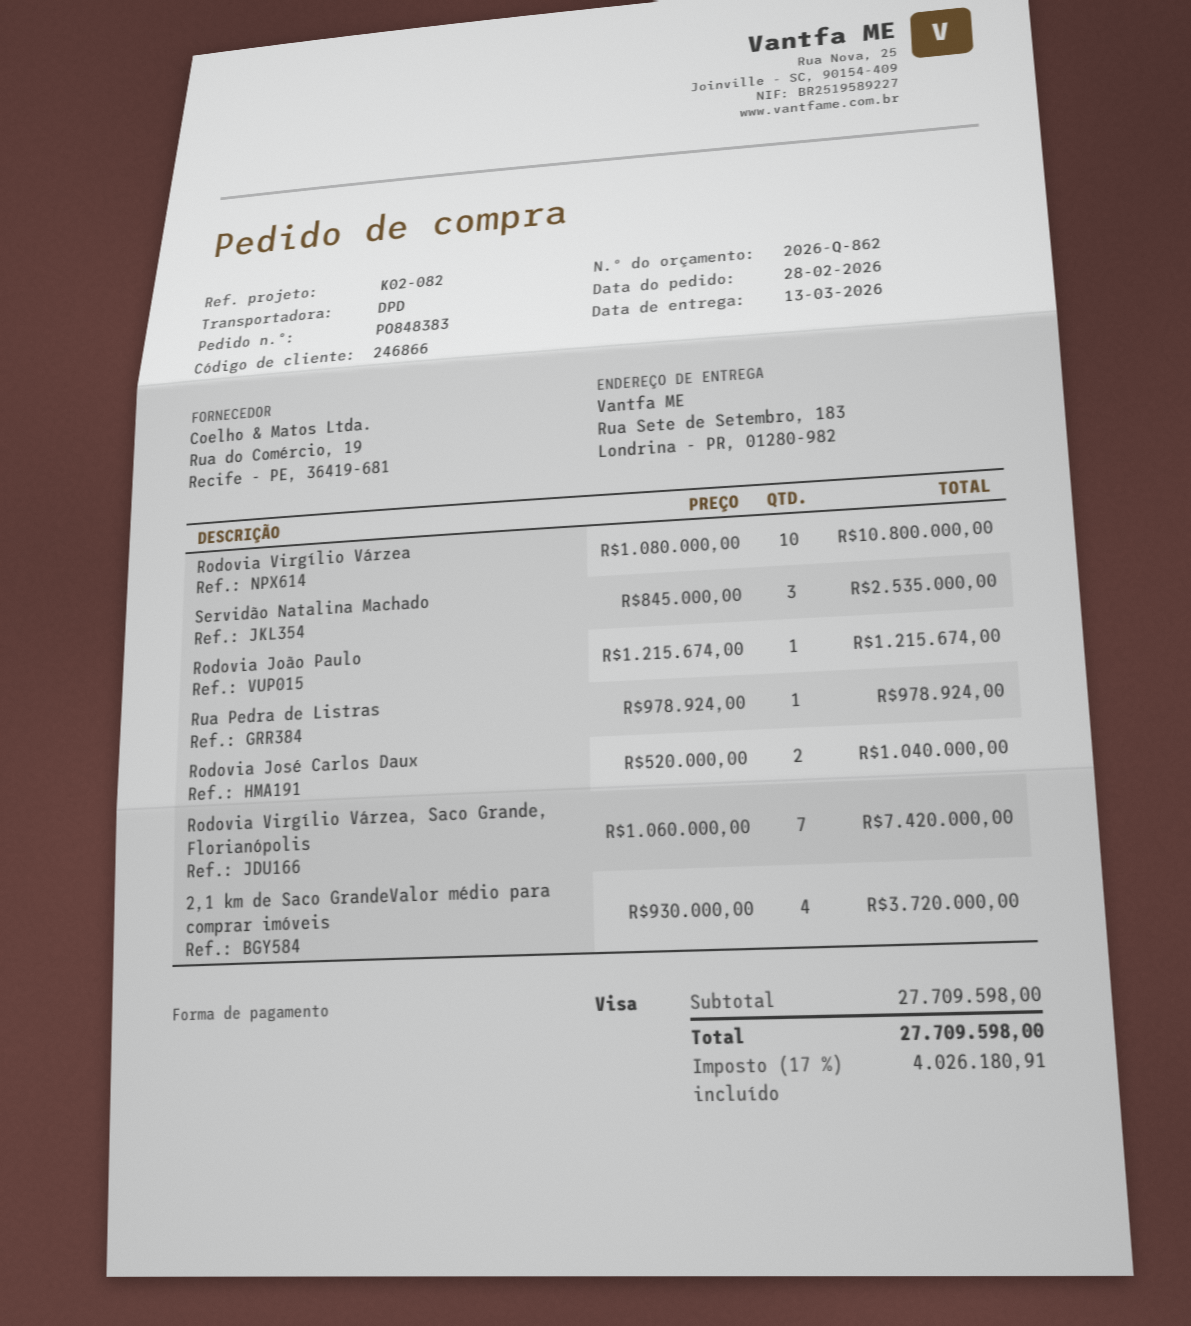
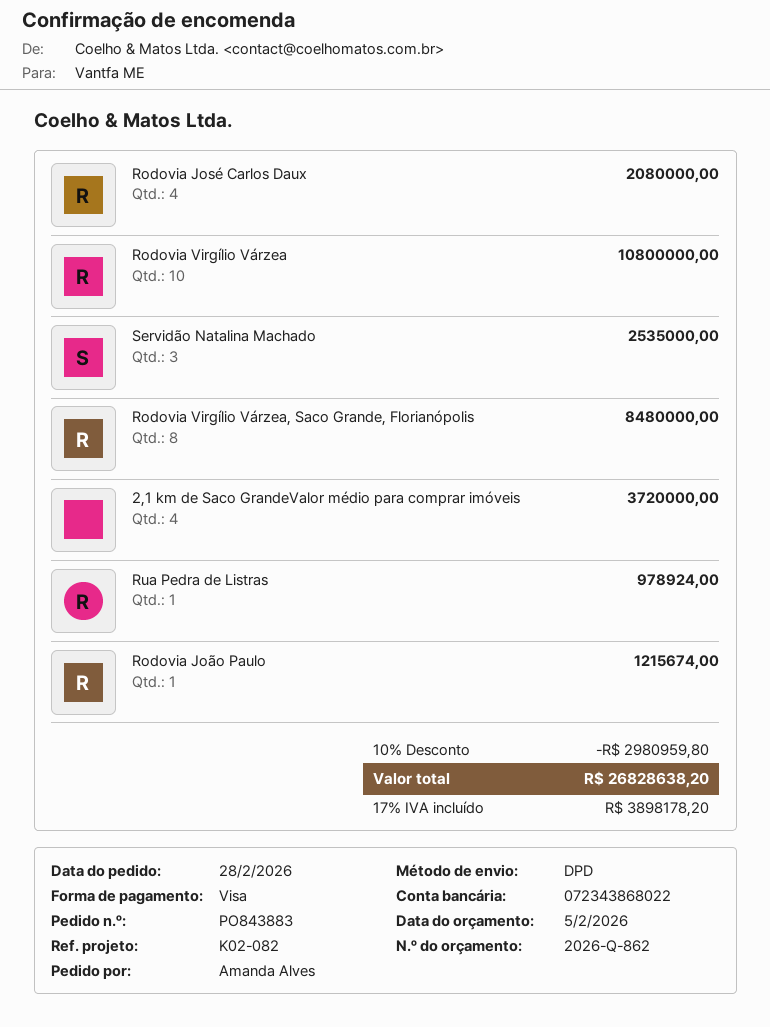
order number: PO848383 -> PO843883
Rodovia José Carlos Daux: 2 for 1040000.00 -> 4 for 2080000.00
Rodovia Virgílio Várzea, Saco Grande, Florianópolis: 7 for 7420000.00 -> 8 for 8480000.00
discount: none -> 10% = 2980959.80
tax: 17% = 4026180.91 -> 17% = 3898178.20
total: 27709598.00 -> 26828638.20

